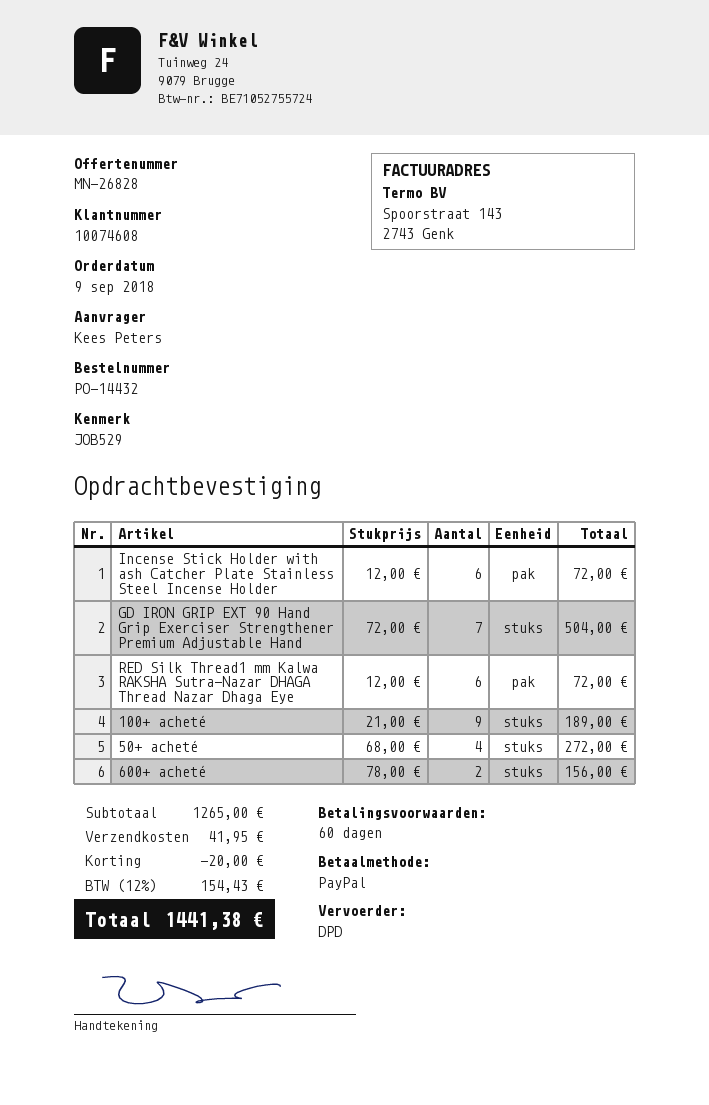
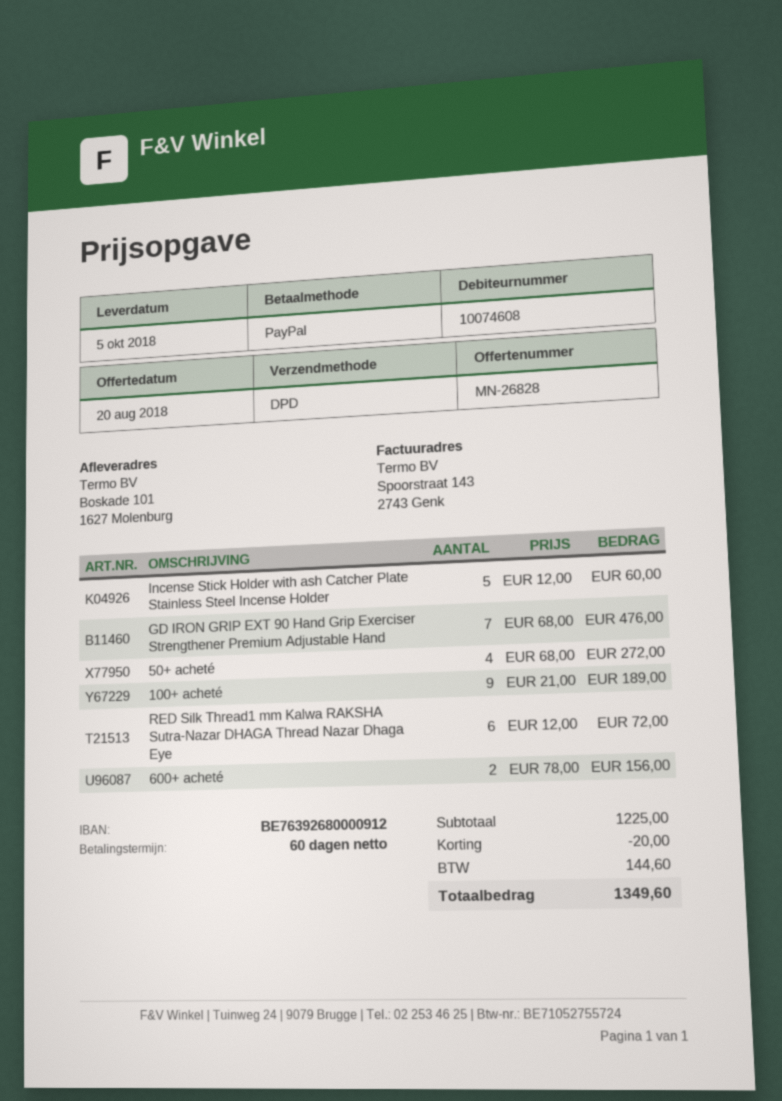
Incense Stick Holder with ash Catcher Plate Stainless Steel Incense Holder: 6 x 12.00 = 72.00 -> 5 x 12.00 = 60.00
GD IRON GRIP EXT 90 Hand Grip Exerciser Strengthener Premium Adjustable Hand: 7 x 72.00 = 504.00 -> 7 x 68.00 = 476.00
subtotal: 1265.00 -> 1225.00
shipping: 41.95 -> none
tax: 154.43 -> 144.60
total: 1441.38 -> 1349.60

